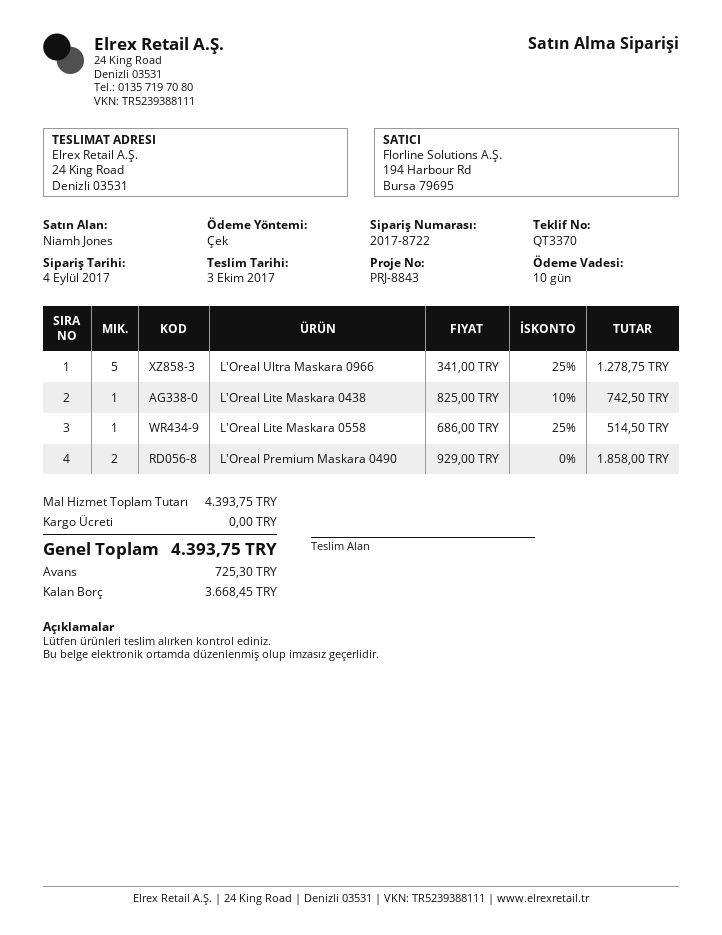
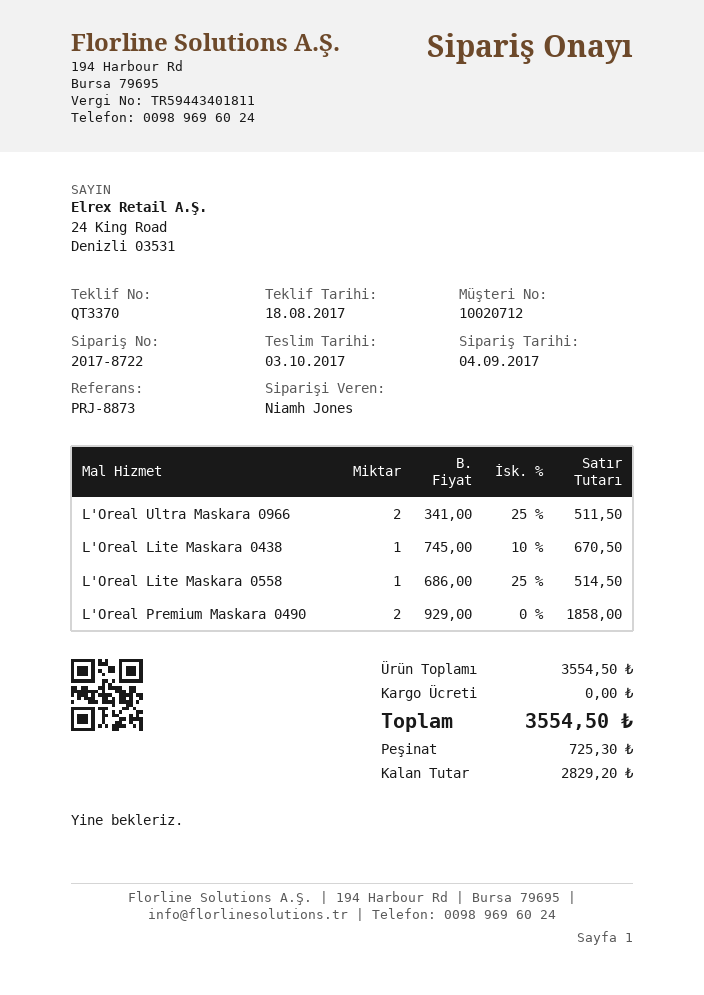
reference: PRJ-8843 -> PRJ-8873
L'Oreal Ultra Maskara 0966: 5 x 341.00 - 25% = 1278.75 -> 2 x 341.00 - 25% = 511.50
L'Oreal Lite Maskara 0438: 1 x 825.00 - 10% = 742.50 -> 1 x 745.00 - 10% = 670.50
subtotal: 4393.75 -> 3554.50
total: 4393.75 -> 3554.50
balance: 3668.45 -> 2829.20

